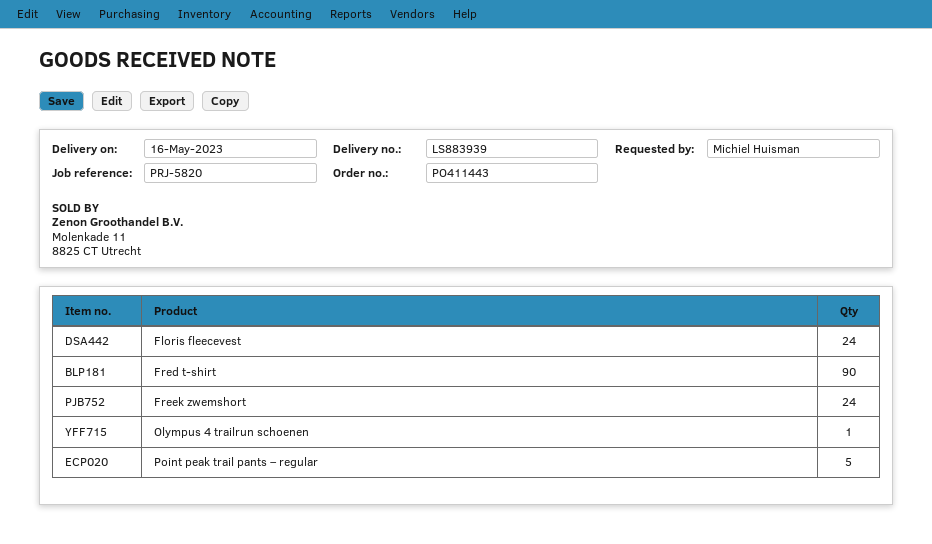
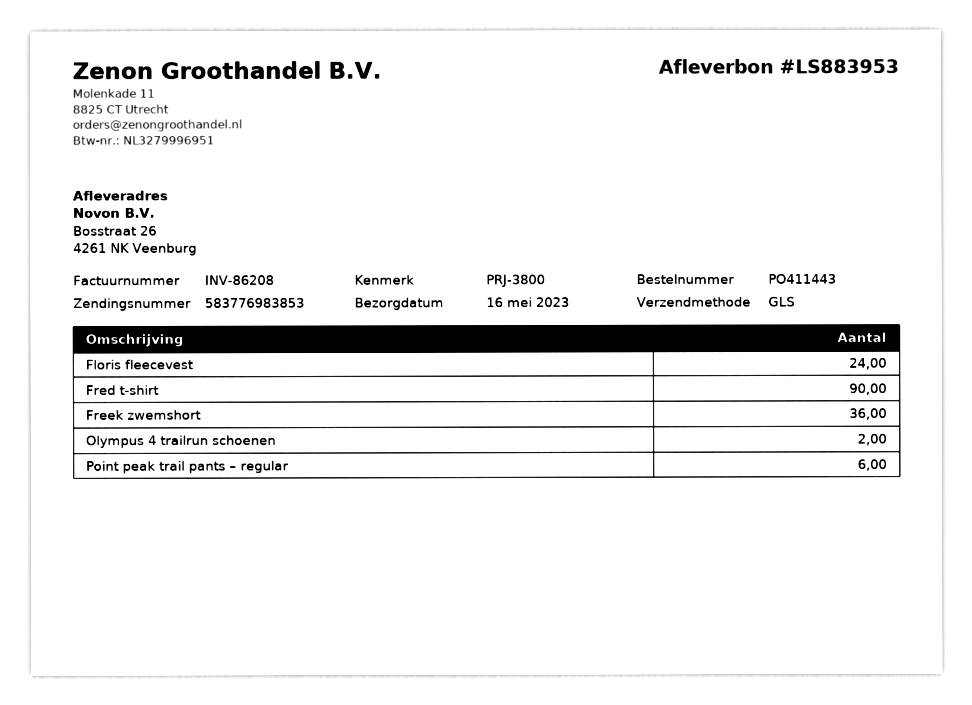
delivery note number: LS883939 -> LS883953
reference: PRJ-5820 -> PRJ-3800
Freek zwemshort: 24 -> 36
Olympus 4 trailrun schoenen: 1 -> 2
Point peak trail pants – regular: 5 -> 6

